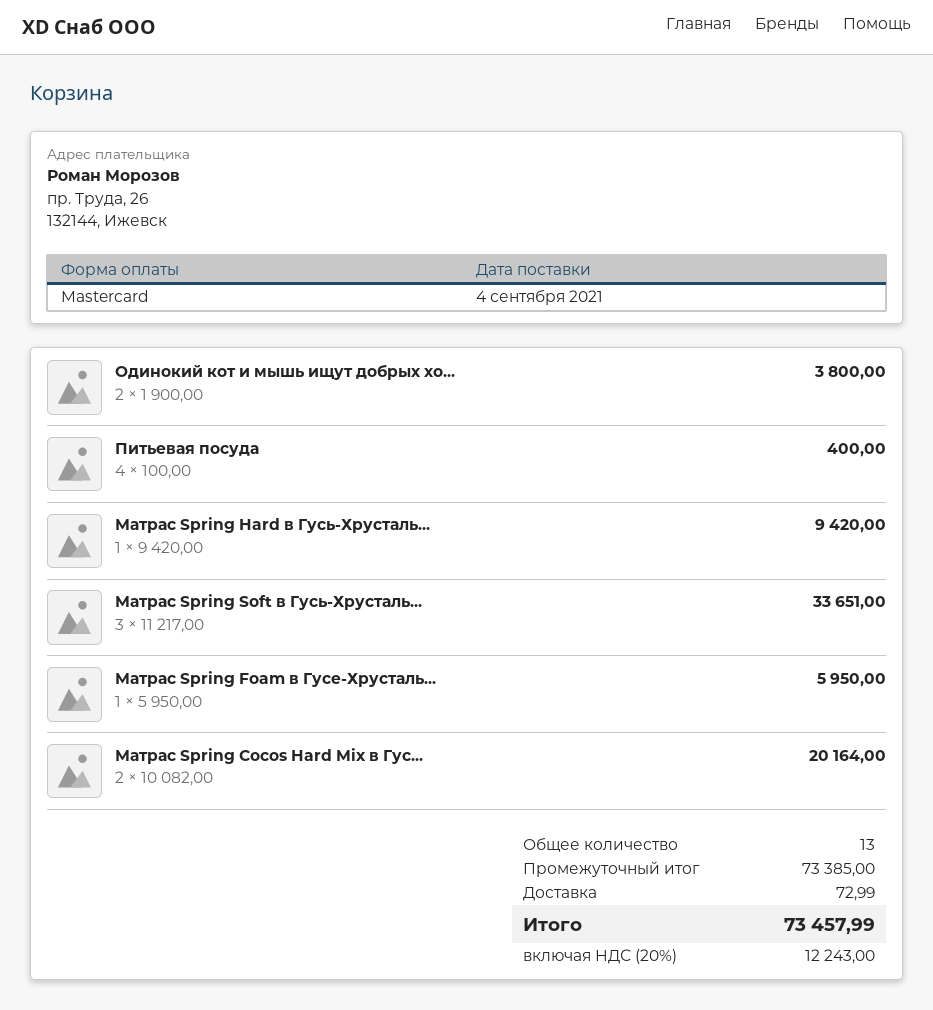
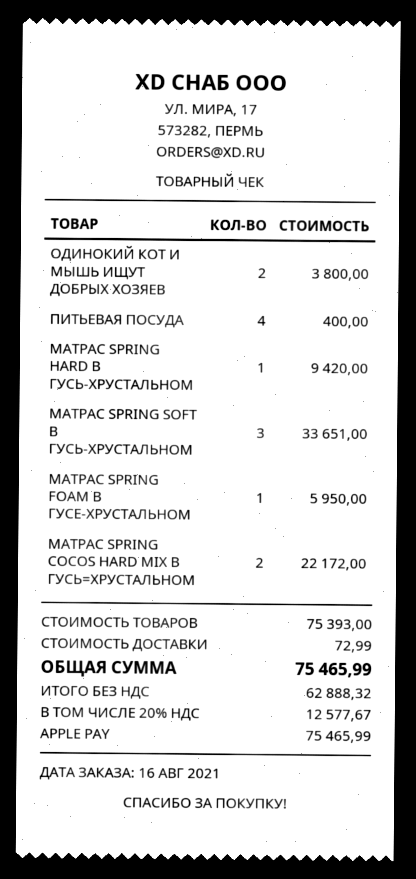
payment method: Mastercard -> Apple Pay
Матрас Spring Cocos Hard Mix в Гус...: 2 for 20164.00 -> 2 for 22172.00
subtotal: 73385.00 -> 75393.00
tax: 20% = 12243.00 -> 20% = 12577.67
total: 73457.99 -> 75465.99

